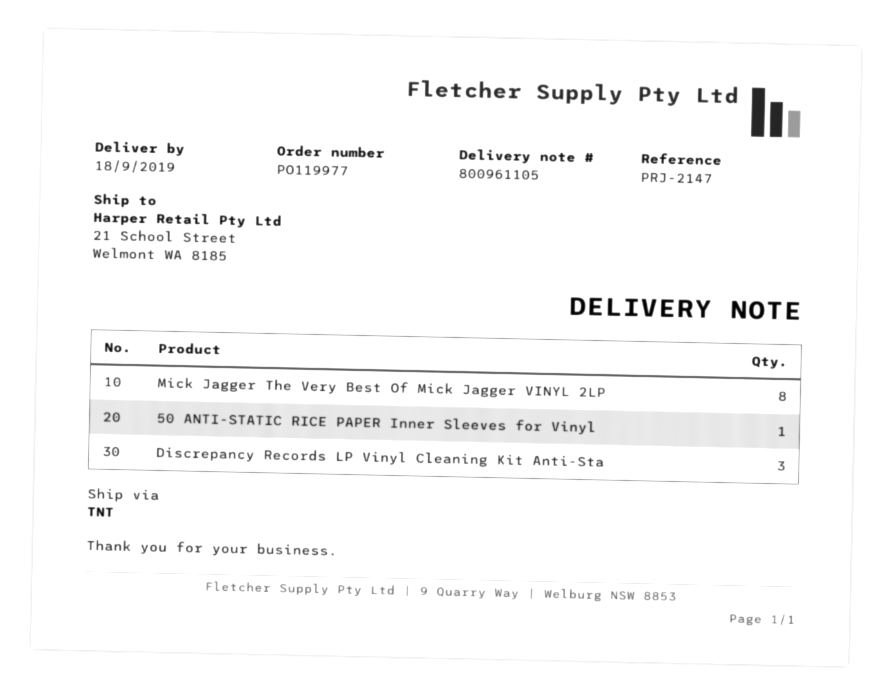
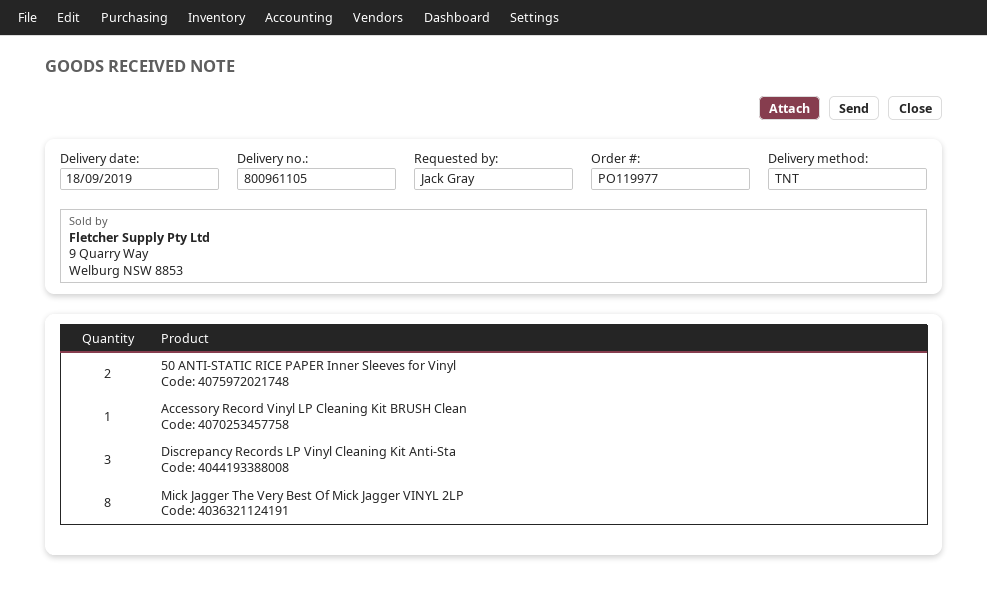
50 ANTI-STATIC RICE PAPER Inner Sleeves for Vinyl: 1 -> 2
Accessory Record Vinyl LP Cleaning Kit BRUSH Clean: none -> 1

